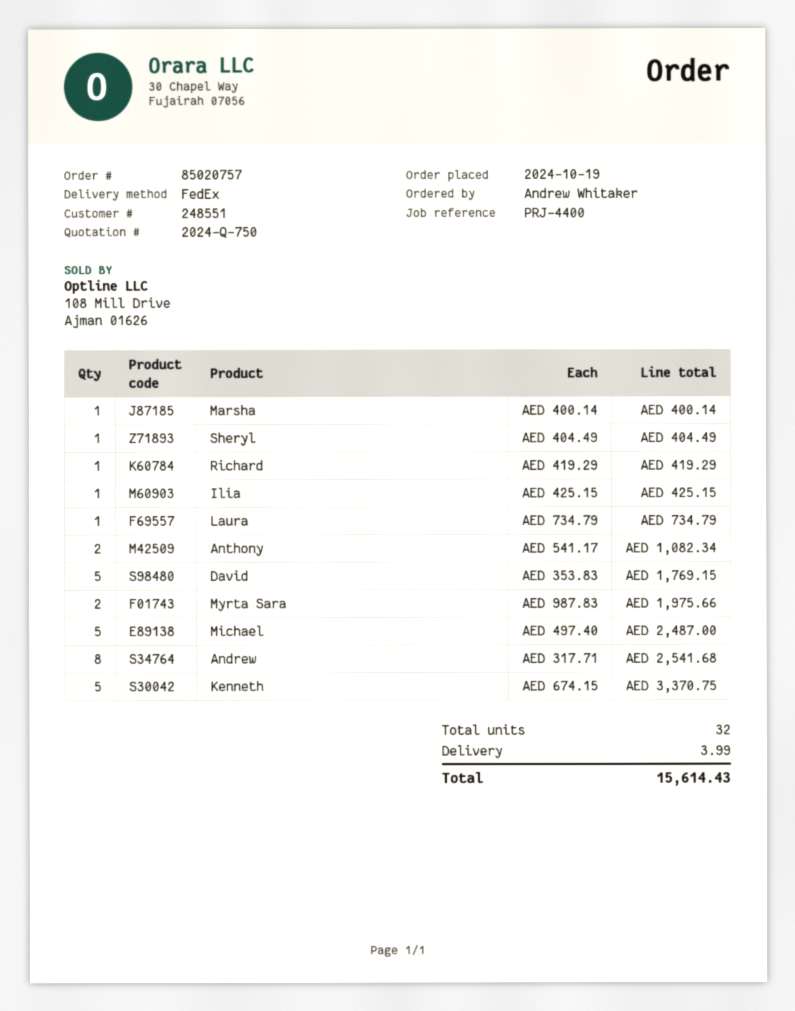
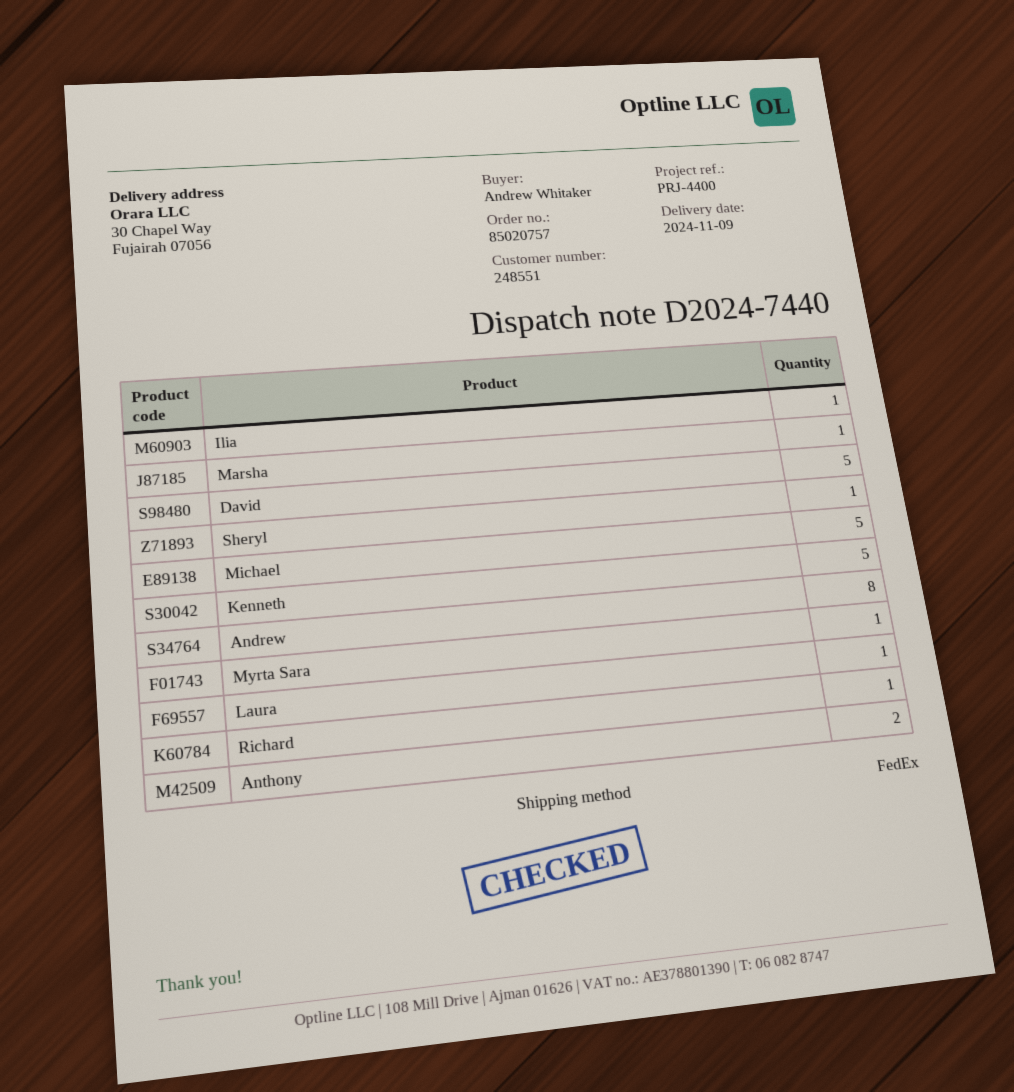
Myrta Sara: 2 -> 1

